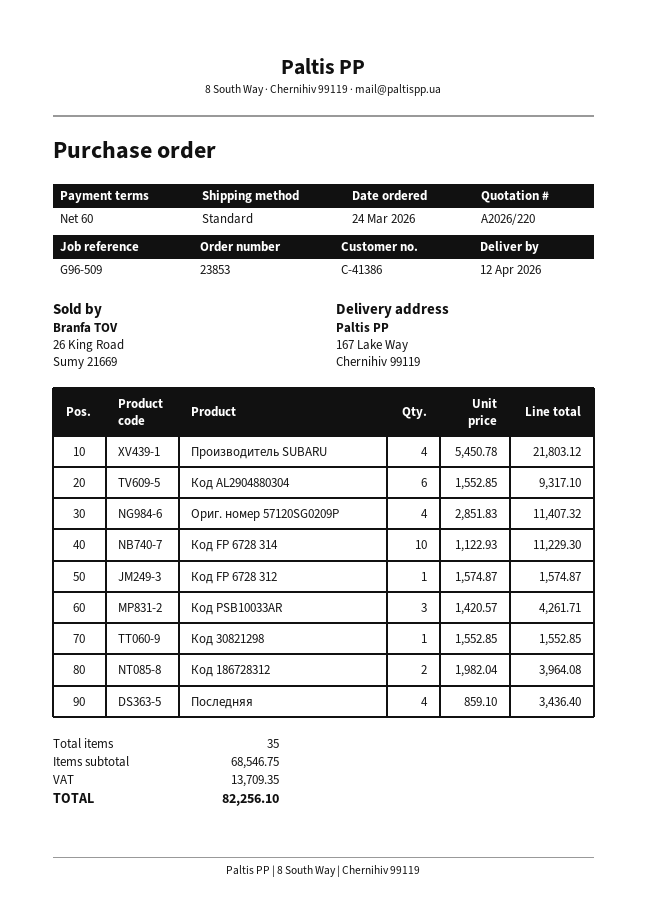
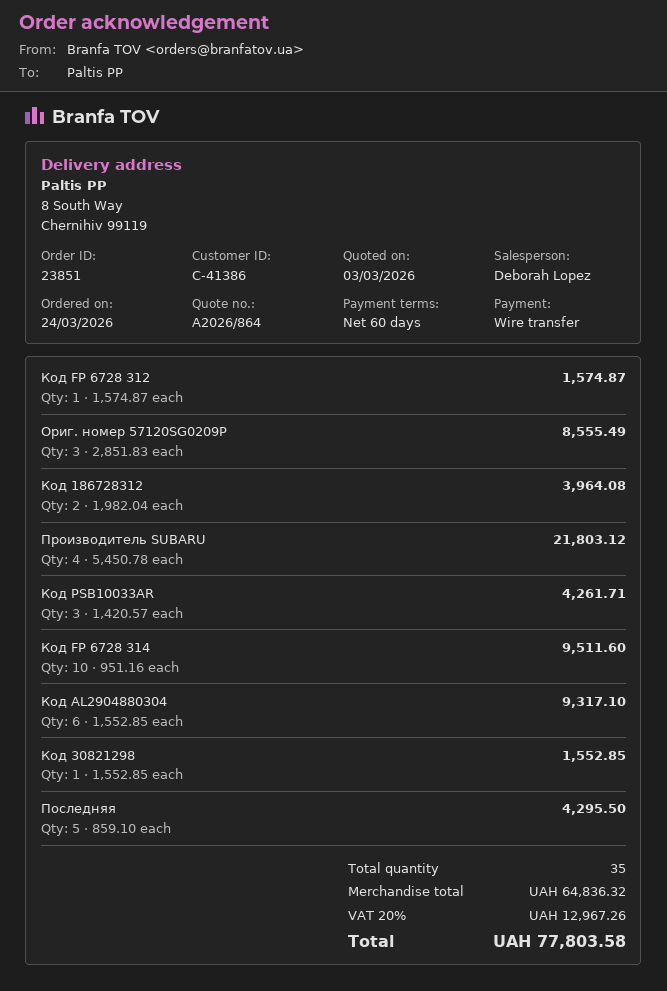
quote number: A2026/220 -> A2026/864
order number: 23853 -> 23851
ship to: 167 Lake Way, Chernihiv 99119 -> 8 South Way, Chernihiv 99119
Ориг. номер 57120SG0209P: 4 x 2851.83 = 11407.32 -> 3 x 2851.83 = 8555.49
Код FP 6728 314: 10 x 1122.93 = 11229.30 -> 10 x 951.16 = 9511.60
Последняя: 4 x 859.10 = 3436.40 -> 5 x 859.10 = 4295.50
subtotal: 68546.75 -> 64836.32
tax: 13709.35 -> 12967.26
total: 82256.10 -> 77803.58

